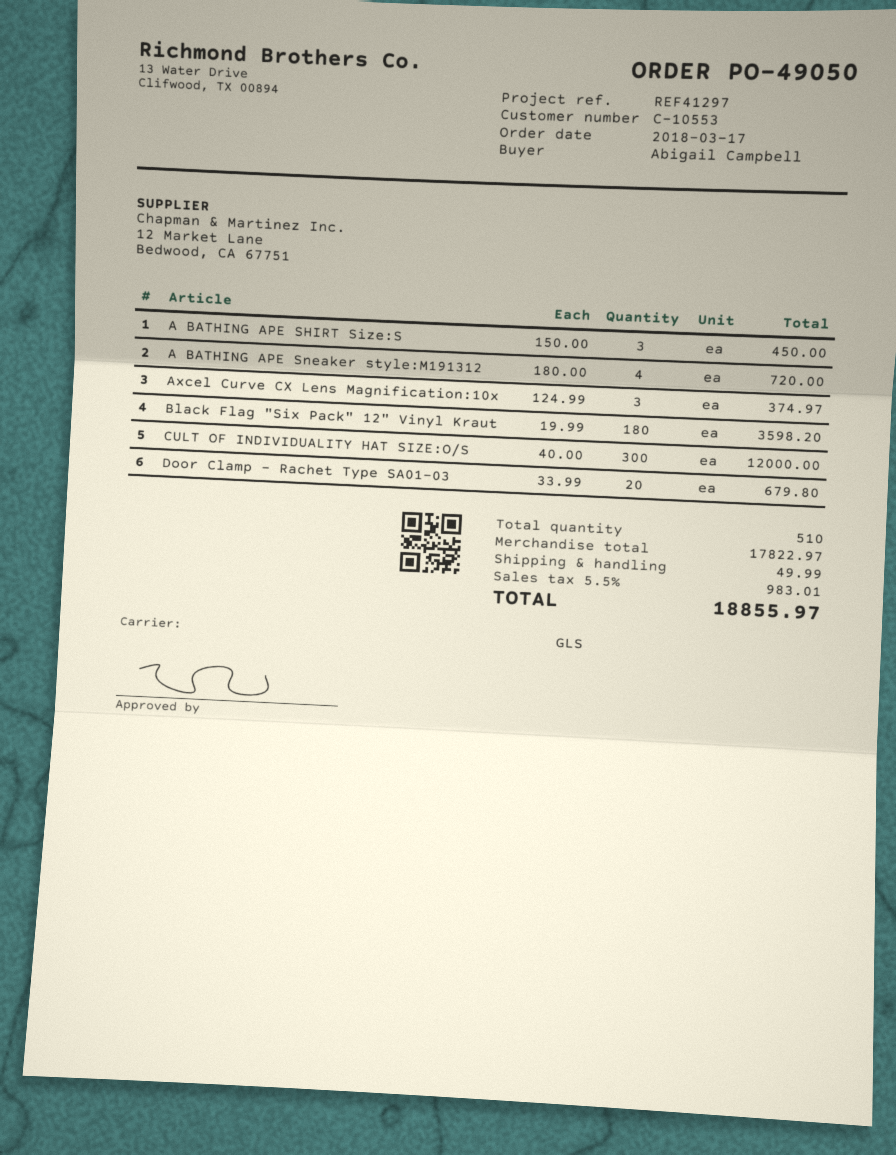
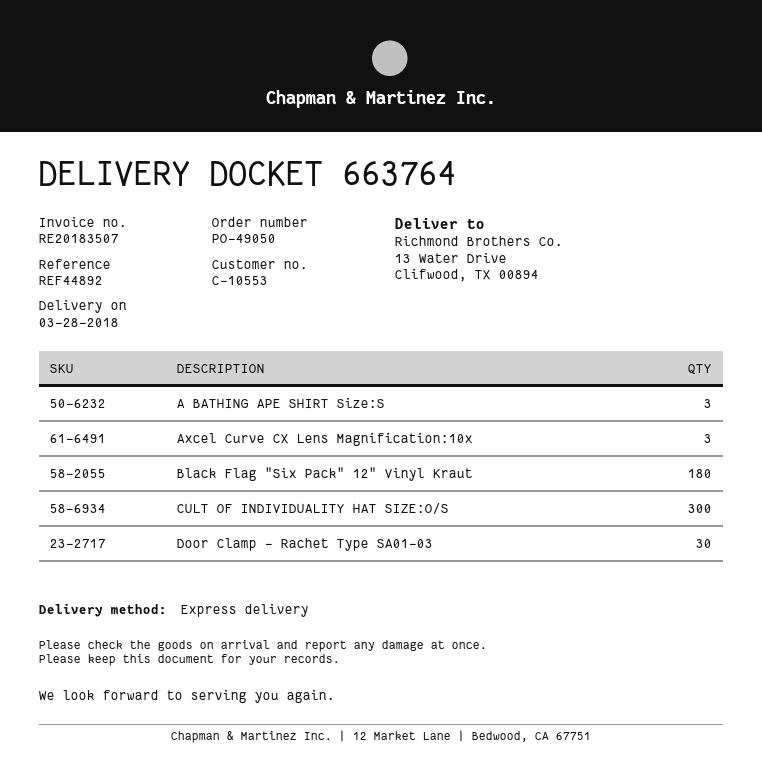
reference: REF41297 -> REF44892
shipping method: GLS -> express
A BATHING APE Sneaker style:M191312: 4 -> none
Door Clamp - Rachet Type SA01-03: 20 -> 30

